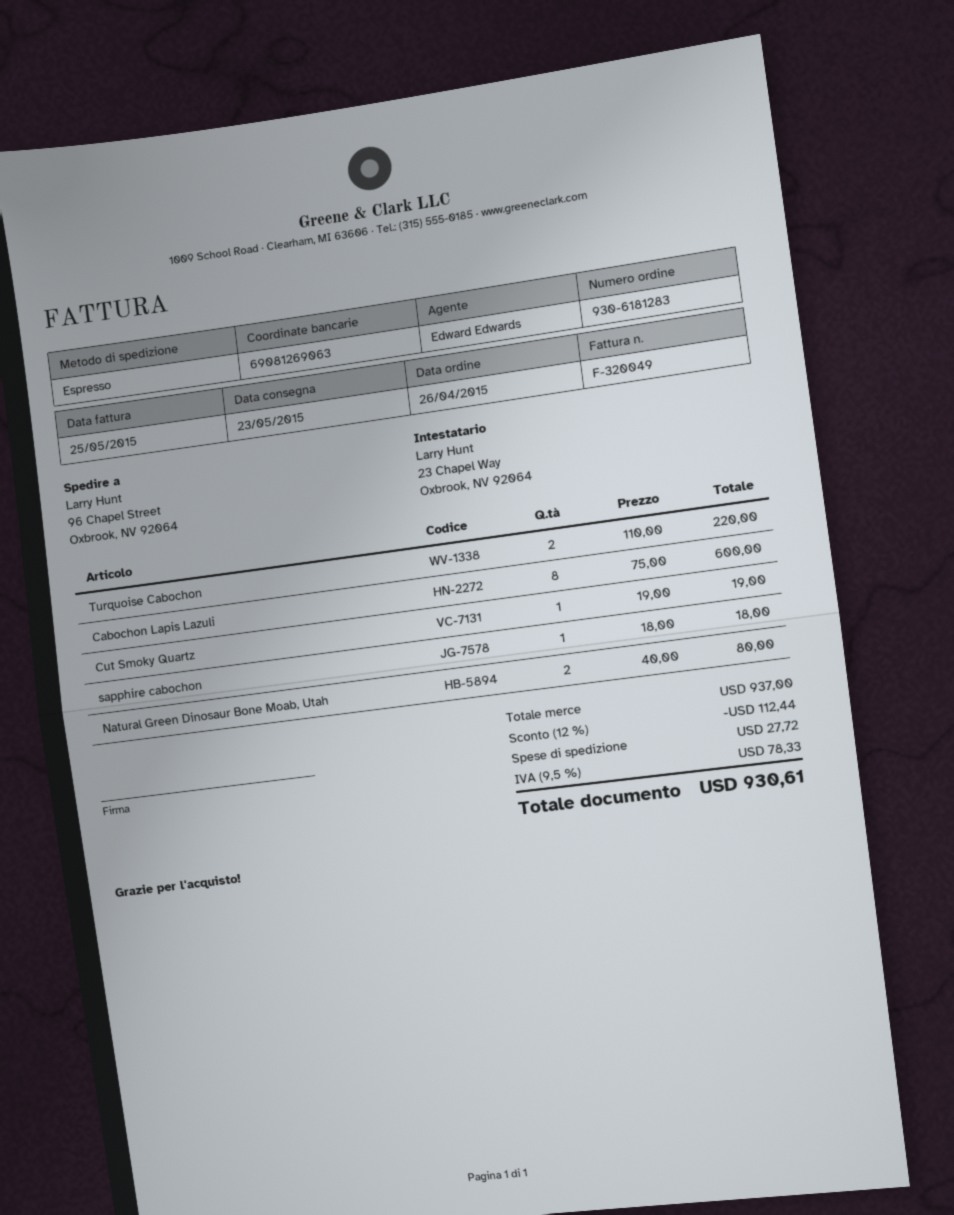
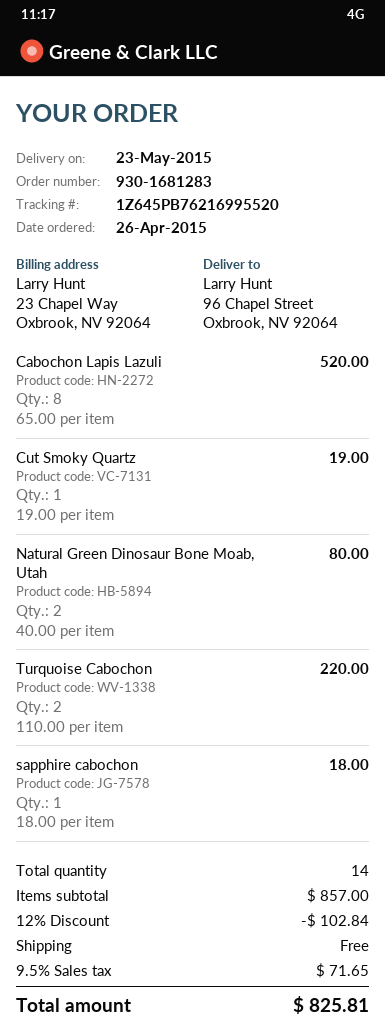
order number: 930-6181283 -> 930-1681283
Cabochon Lapis Lazuli: 8 x 75.00 = 600.00 -> 8 x 65.00 = 520.00
subtotal: 937.00 -> 857.00
discount: 12% = 112.44 -> 12% = 102.84
shipping: 27.72 -> 0.00
tax: 9.5% = 78.33 -> 9.5% = 71.65
total: 930.61 -> 825.81

